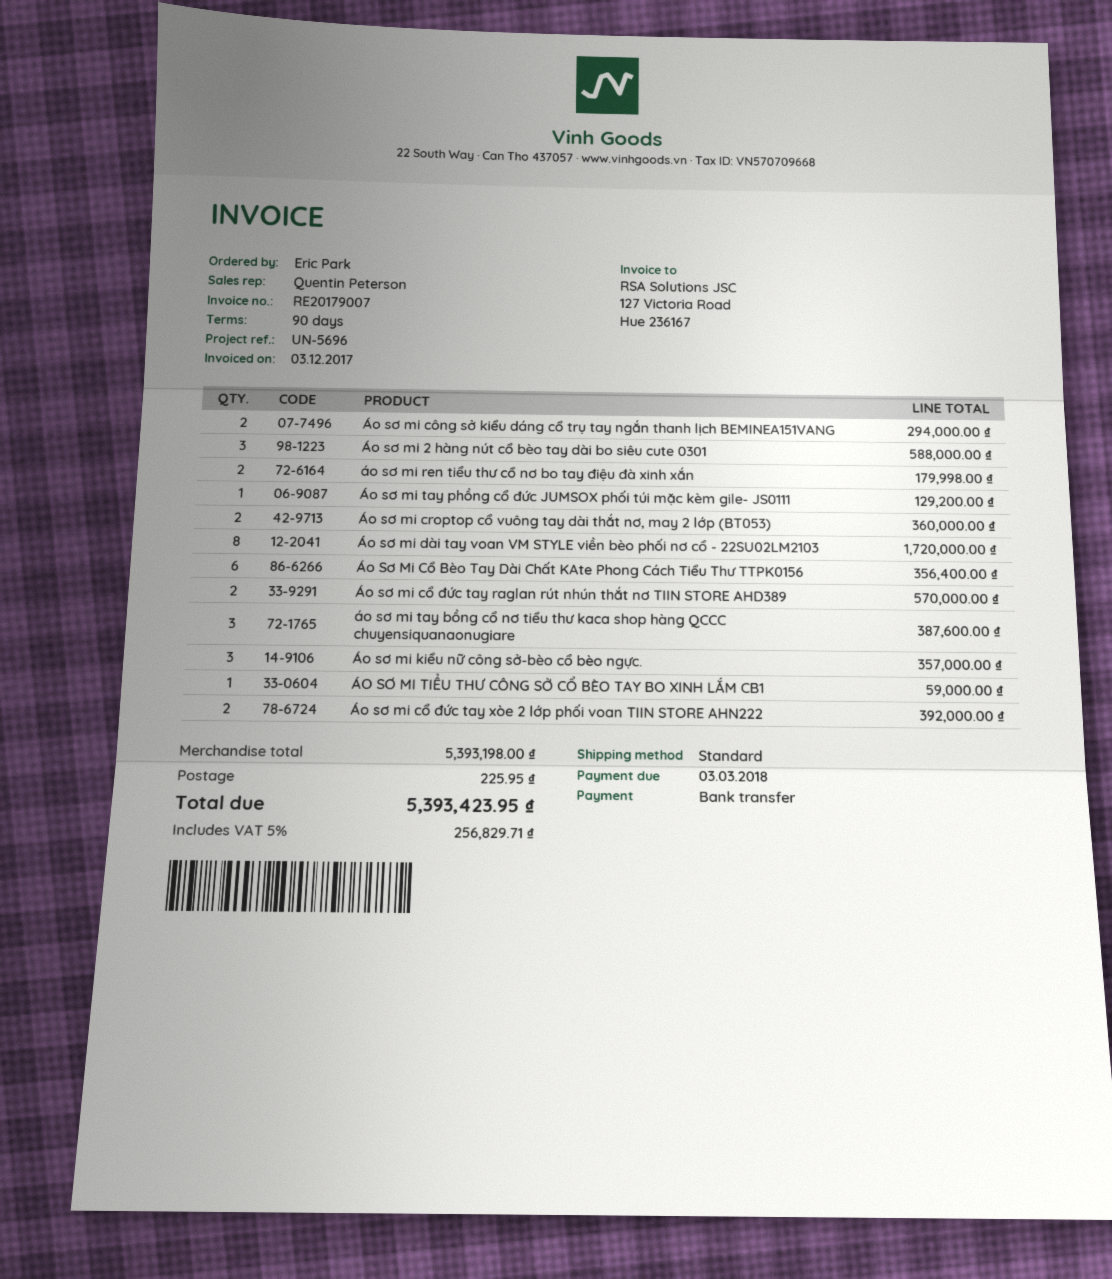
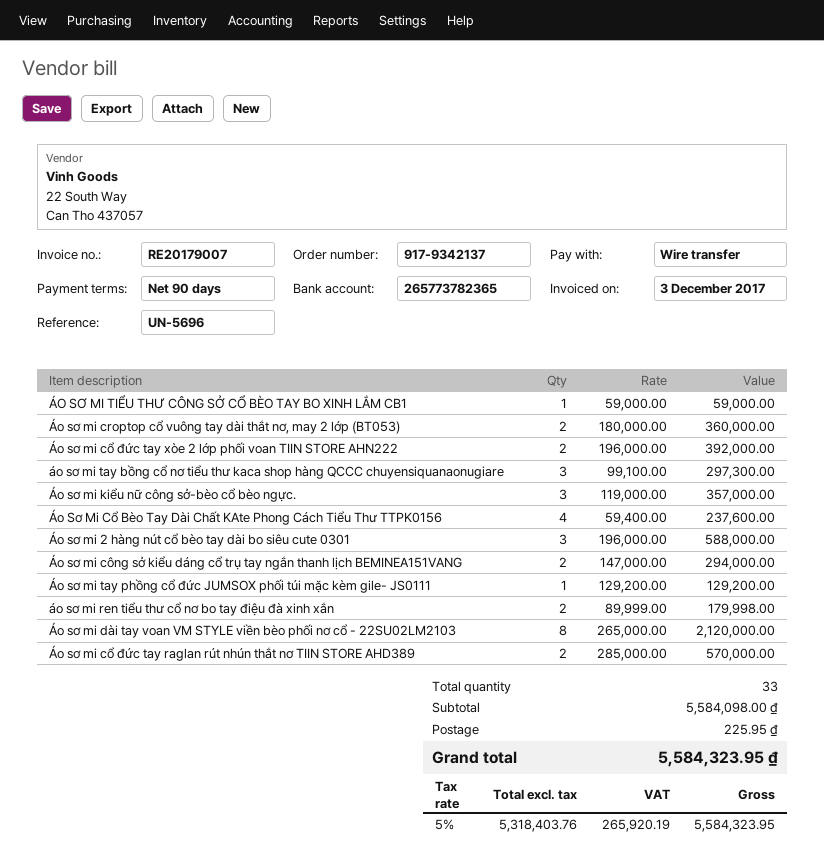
Áo sơ mi dài tay voan VM STYLE viền bèo phối nơ cổ - 22SU02LM2103: 8 for 1720000.00 -> 8 for 2120000.00
Áo Sơ Mi Cổ Bèo Tay Dài Chất KAte Phong Cách Tiểu Thư TTPK0156: 6 for 356400.00 -> 4 for 237600.00
áo sơ mi tay bồng cổ nơ tiểu thư kaca shop hàng QCCC chuyensiquanaonugiare: 3 for 387600.00 -> 3 for 297300.00
subtotal: 5393198.00 -> 5584098.00
tax: 5% = 256829.71 -> 5% = 265920.19
total: 5393423.95 -> 5584323.95

